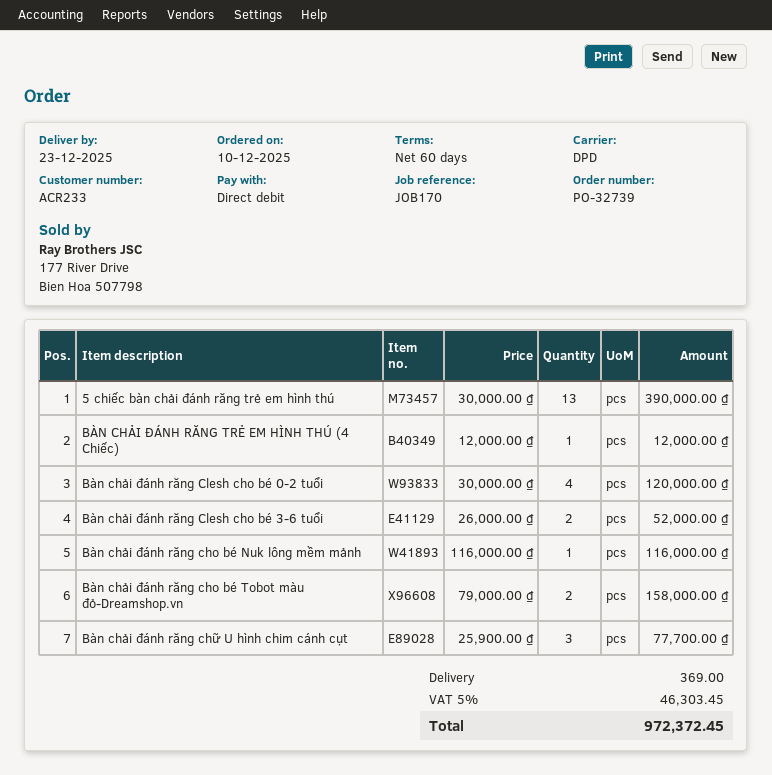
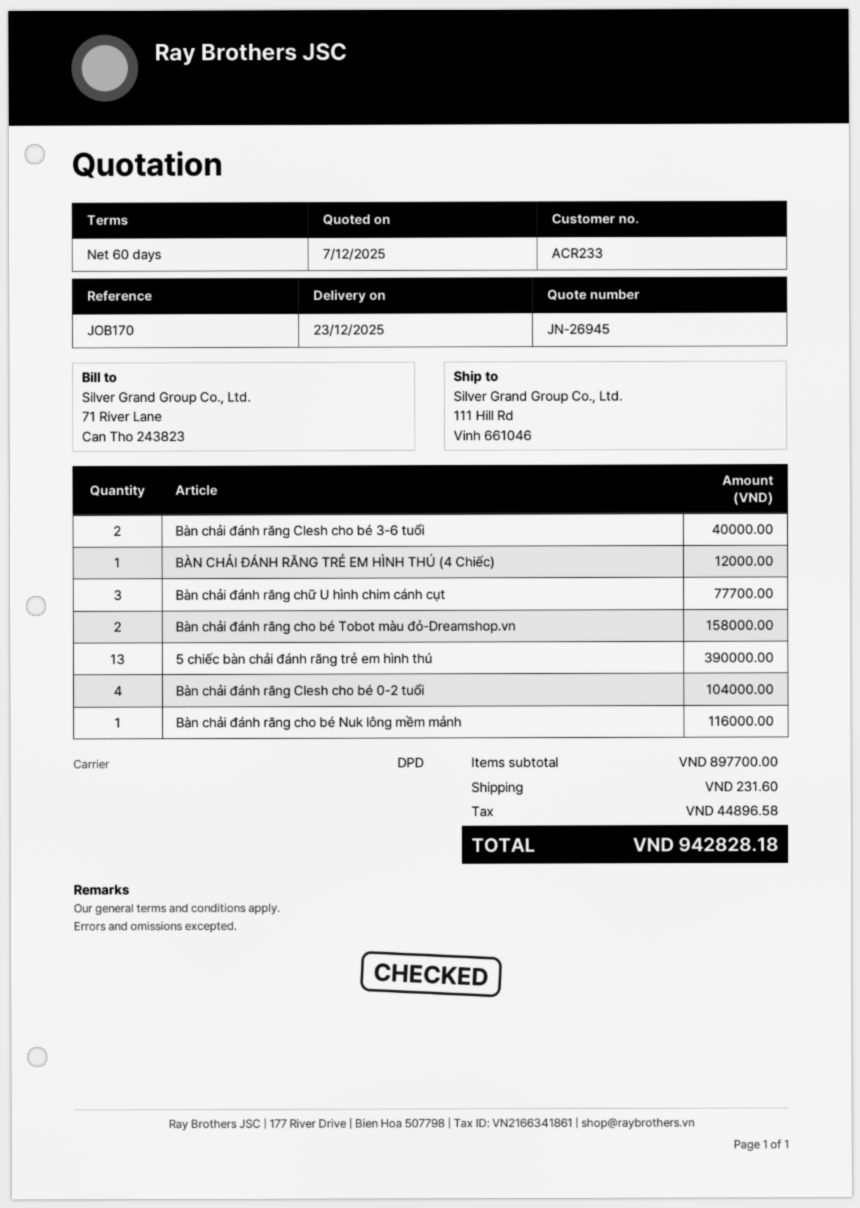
Bàn chải đánh răng Clesh cho bé 0-2 tuổi: 4 for 120000.00 -> 4 for 104000.00
Bàn chải đánh răng Clesh cho bé 3-6 tuổi: 2 for 52000.00 -> 2 for 40000.00
shipping: 369.00 -> 231.60
tax: 46303.45 -> 44896.58
total: 972372.45 -> 942828.18

